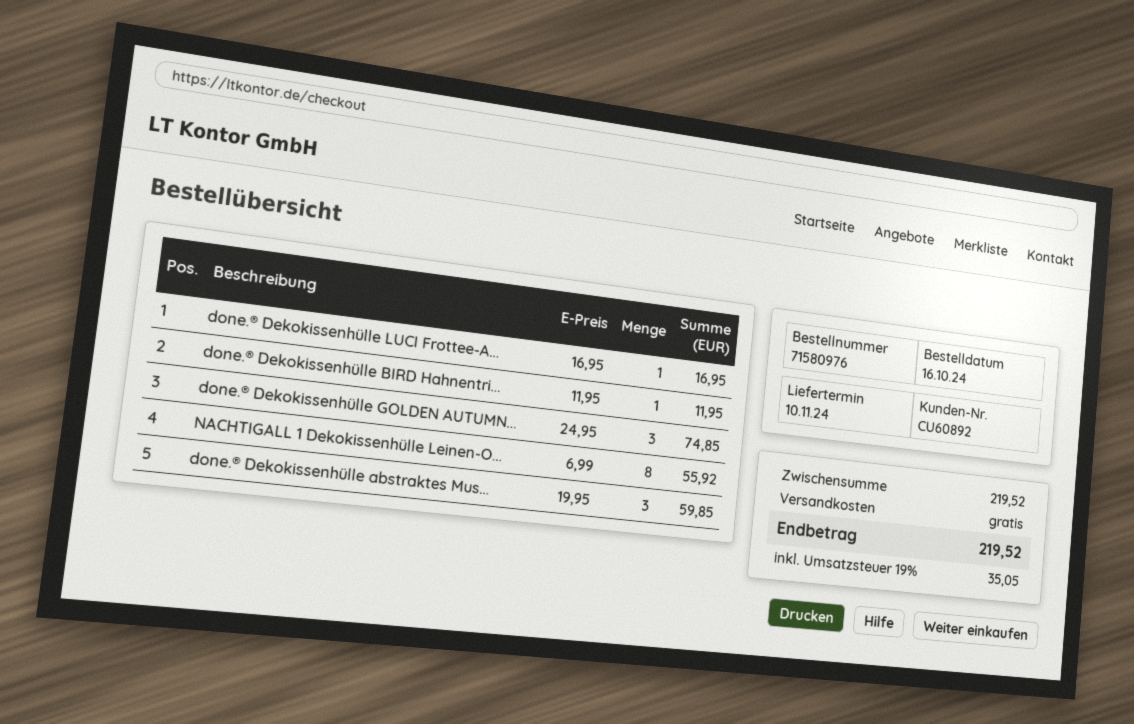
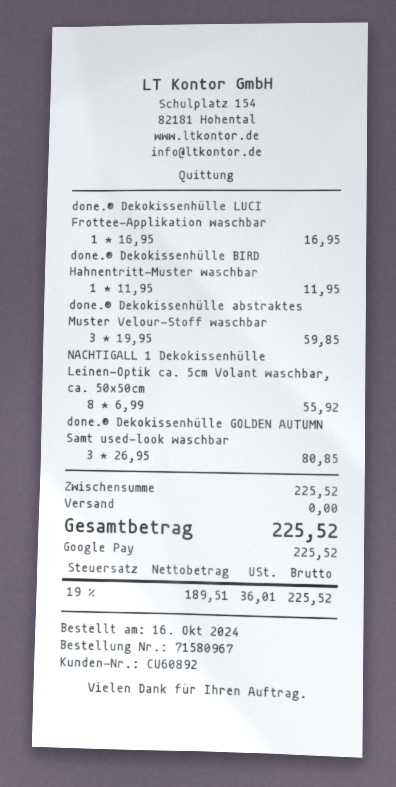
order number: 71580976 -> 71580967
done.® Dekokissenhülle GOLDEN AUTUMN...: 3 x 24.95 = 74.85 -> 3 x 26.95 = 80.85
subtotal: 219.52 -> 225.52
tax: 19% = 35.05 -> 19% = 36.01
total: 219.52 -> 225.52

